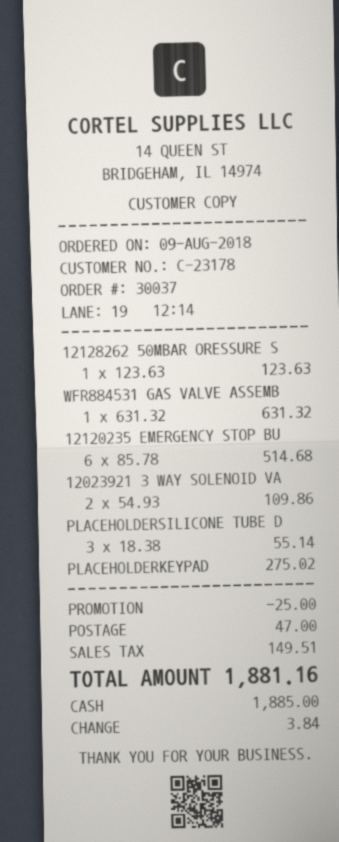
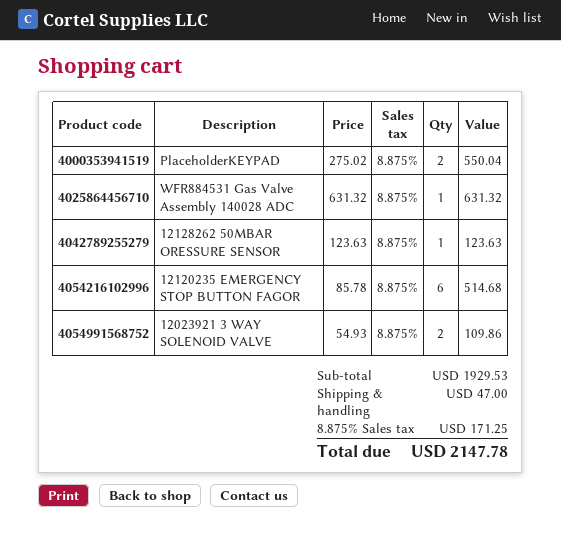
PLACEHOLDERSILICONE TUBE D: 3 x 18.38 = 55.14 -> none
PLACEHOLDERKEYPAD: 1 x 275.02 = 275.02 -> 2 x 275.02 = 550.04
discount: 25.00 -> none
tax: 149.51 -> 171.25
total: 1881.16 -> 2147.78

